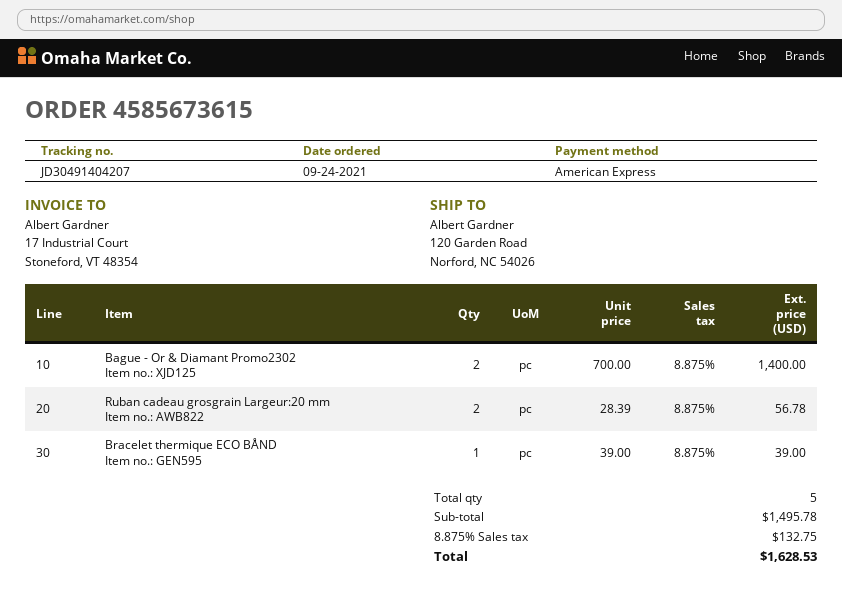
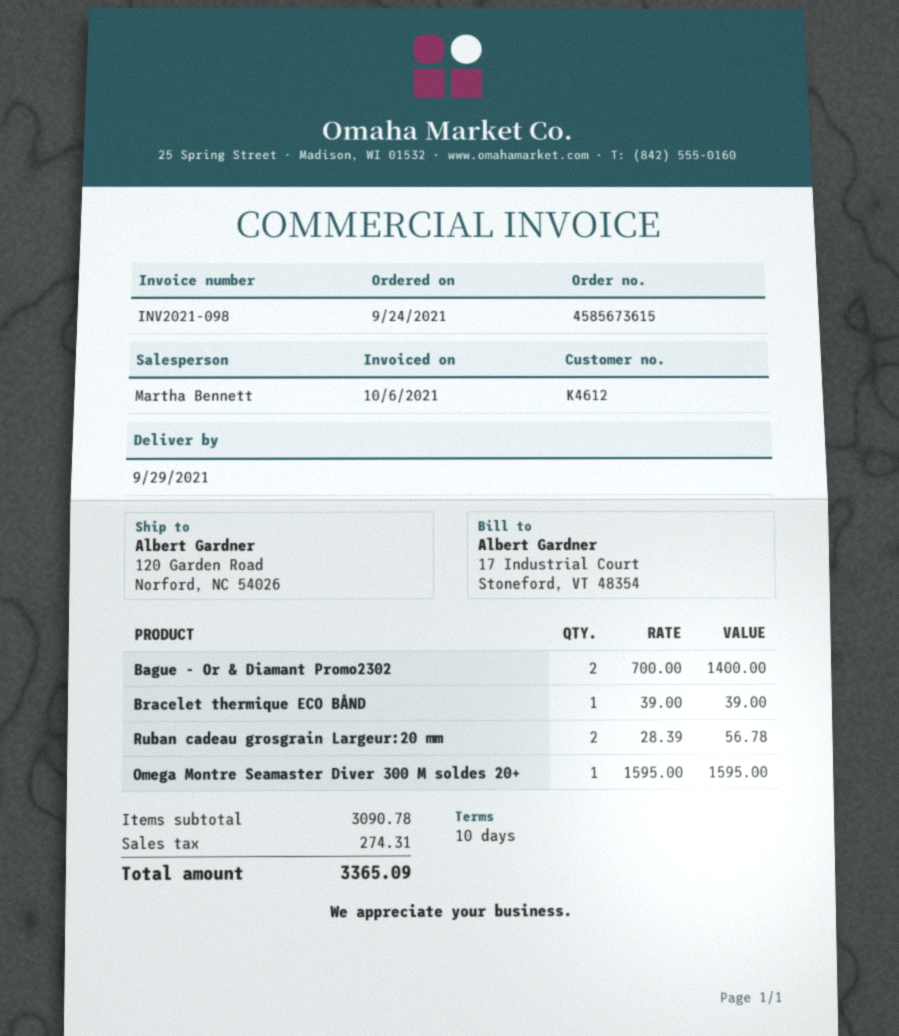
Omega Montre Seamaster Diver 300 M soldes 20+: none -> 1 x 1595.00 = 1595.00
subtotal: 1495.78 -> 3090.78
tax: 132.75 -> 274.31
total: 1628.53 -> 3365.09

